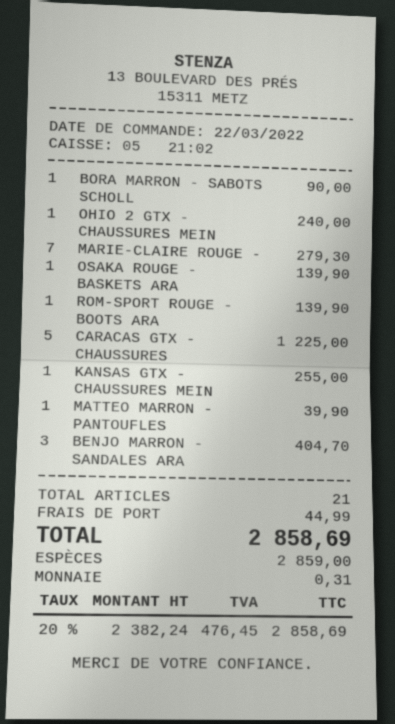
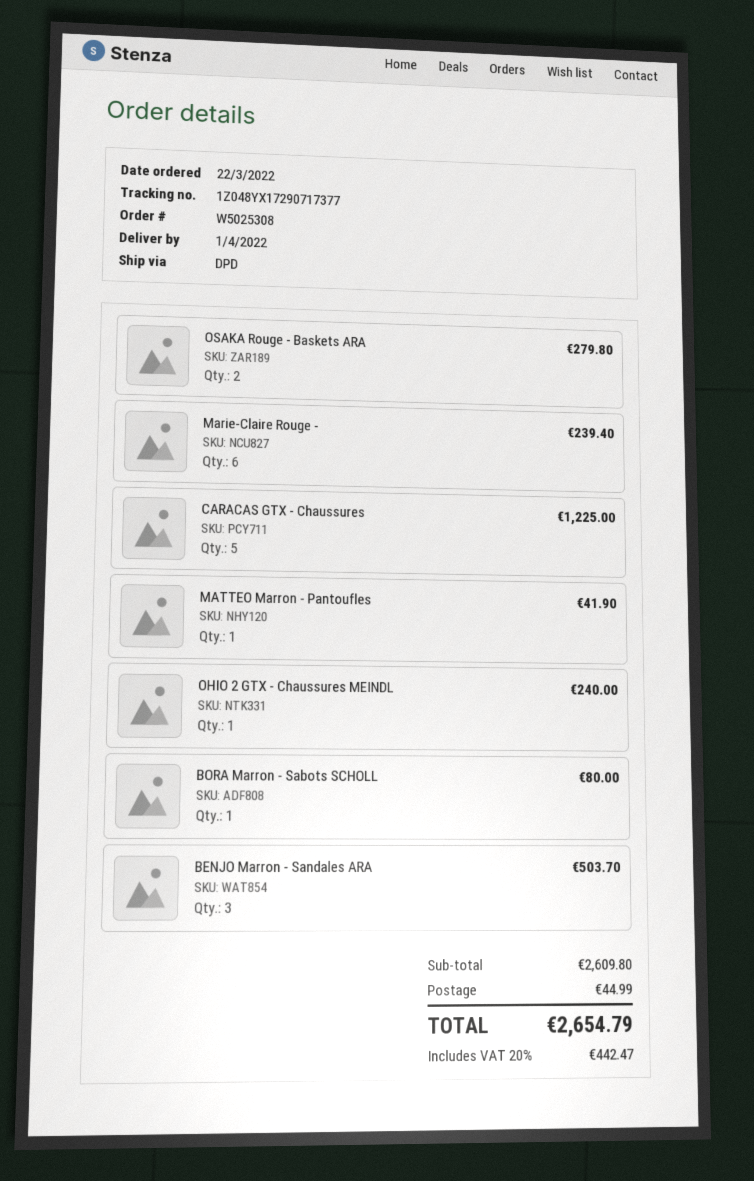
BORA MARRON - SABOTS SCHOLL: 1 for 90.00 -> 1 for 80.00
MARIE-CLAIRE ROUGE -: 7 for 279.30 -> 6 for 239.40
OSAKA ROUGE - BASKETS ARA: 1 for 139.90 -> 2 for 279.80
ROM-SPORT ROUGE - BOOTS ARA: 1 for 139.90 -> none
KANSAS GTX - CHAUSSURES MEIN: 1 for 255.00 -> none
MATTEO MARRON - PANTOUFLES: 1 for 39.90 -> 1 for 41.90
BENJO MARRON - SANDALES ARA: 3 for 404.70 -> 3 for 503.70
tax: 20% = 476.45 -> 20% = 442.47
total: 2858.69 -> 2654.79

